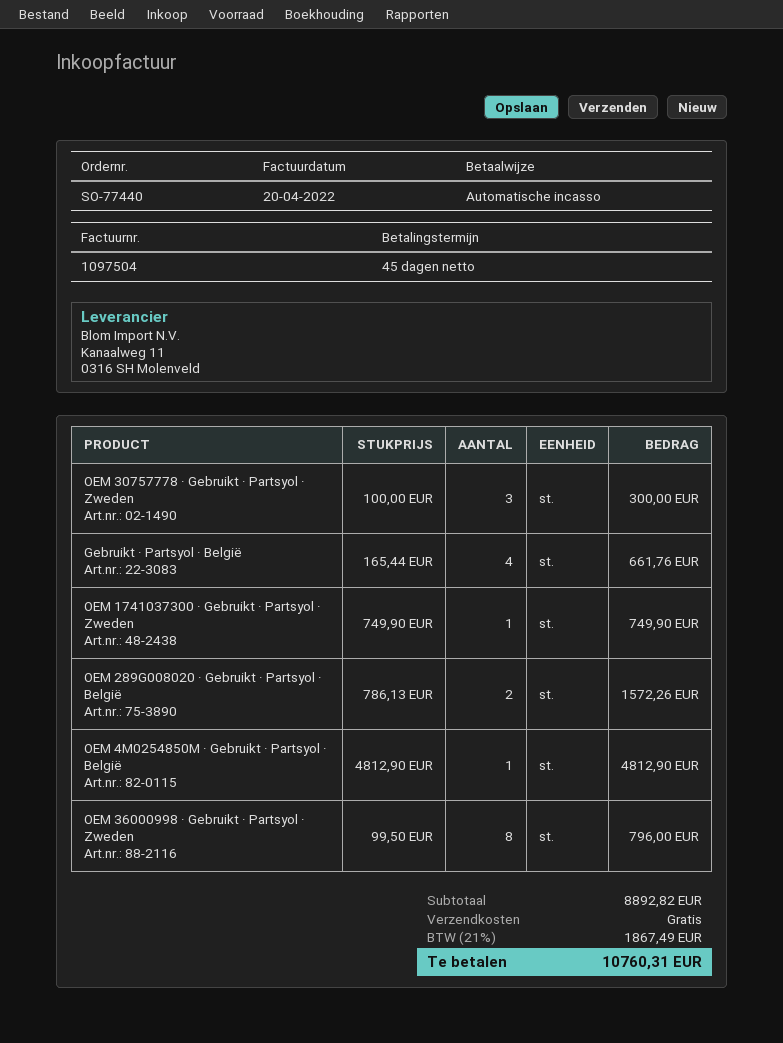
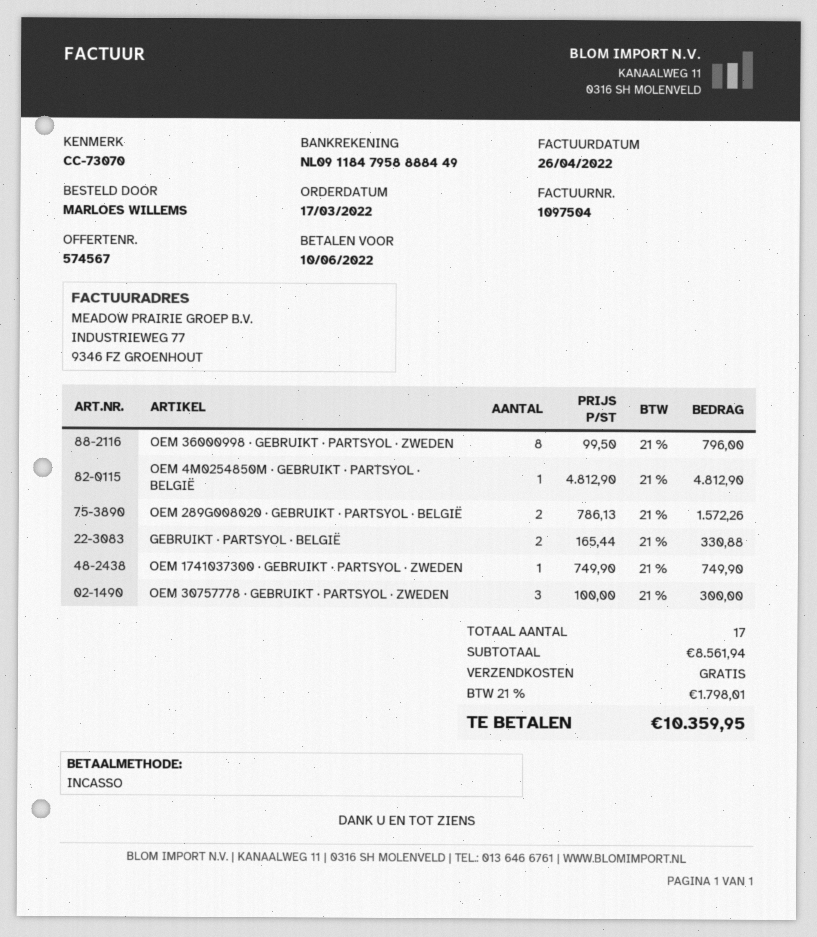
invoice date: 2022-04-20 -> 2022-04-26
Gebruikt · Partsyol · België: 4 x 165.44 = 661.76 -> 2 x 165.44 = 330.88
subtotal: 8892.82 -> 8561.94
tax: 21% = 1867.49 -> 21% = 1798.01
total: 10760.31 -> 10359.95

